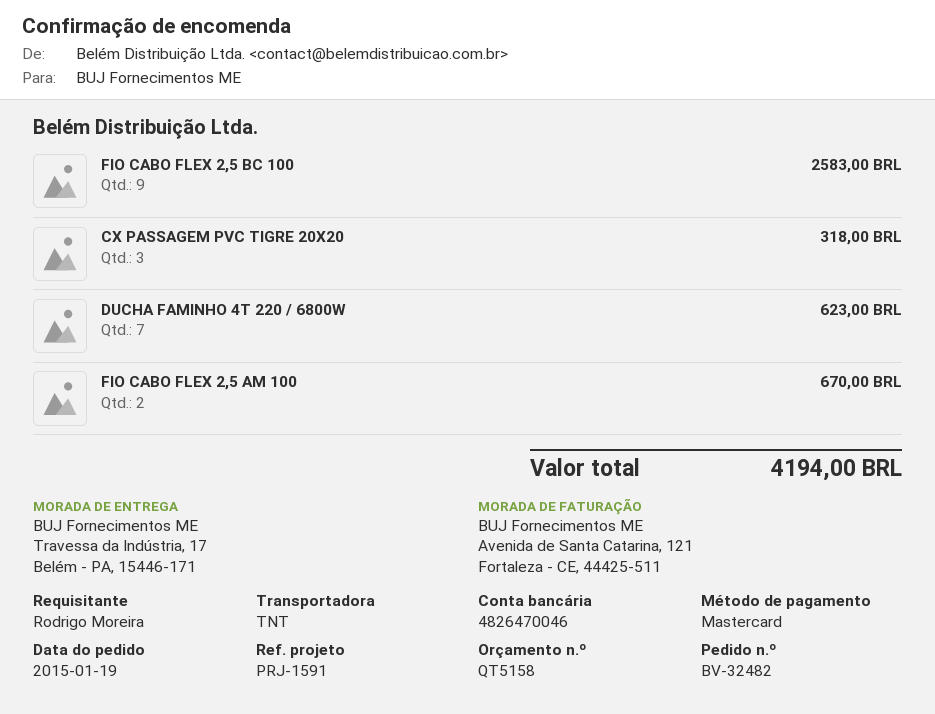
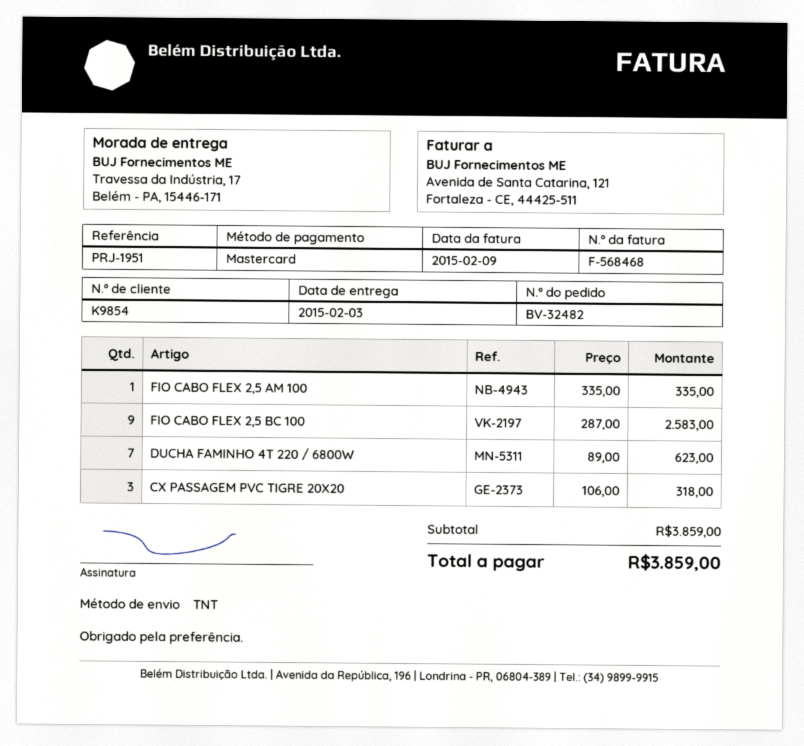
reference: PRJ-1591 -> PRJ-1951
FIO CABO FLEX 2,5 AM 100: 2 for 670.00 -> 1 for 335.00
total: 4194.00 -> 3859.00

